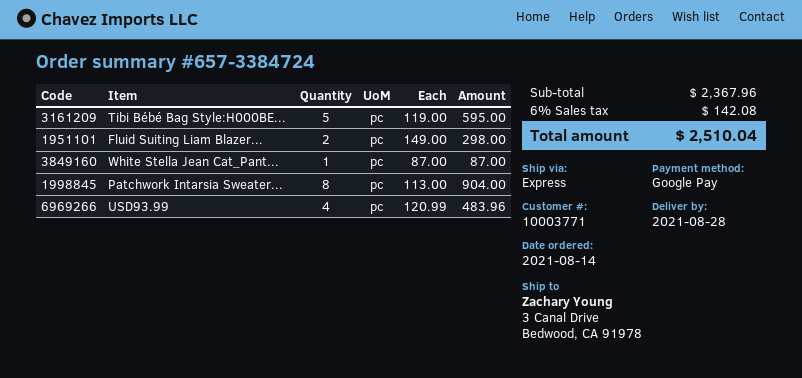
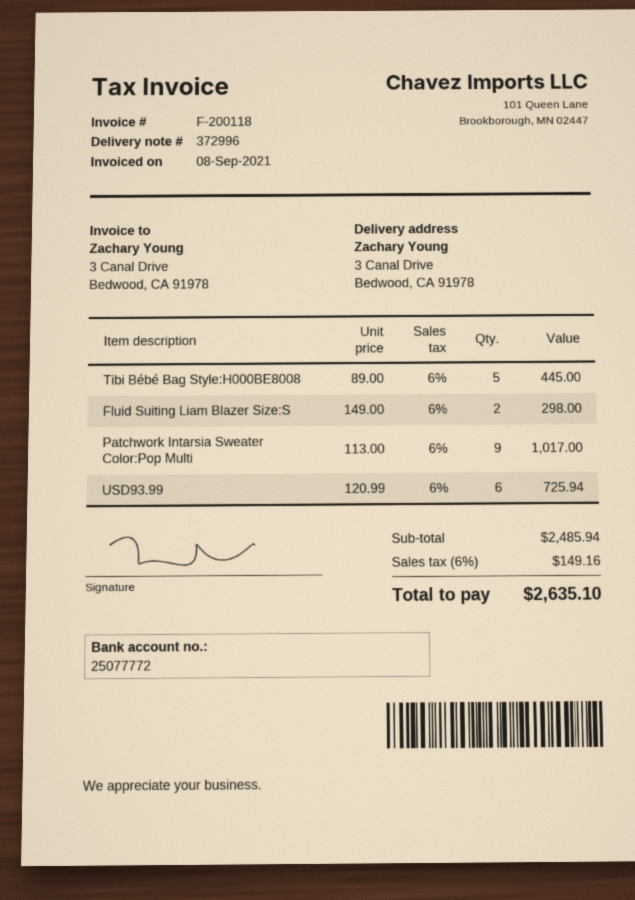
Tibi Bébé Bag Style:H000BE...: 5 x 119.00 = 595.00 -> 5 x 89.00 = 445.00
White Stella Jean Cat_Pant...: 1 x 87.00 = 87.00 -> none
Patchwork Intarsia Sweater...: 8 x 113.00 = 904.00 -> 9 x 113.00 = 1017.00
USD93.99: 4 x 120.99 = 483.96 -> 6 x 120.99 = 725.94
subtotal: 2367.96 -> 2485.94
tax: 6% = 142.08 -> 6% = 149.16
total: 2510.04 -> 2635.10

